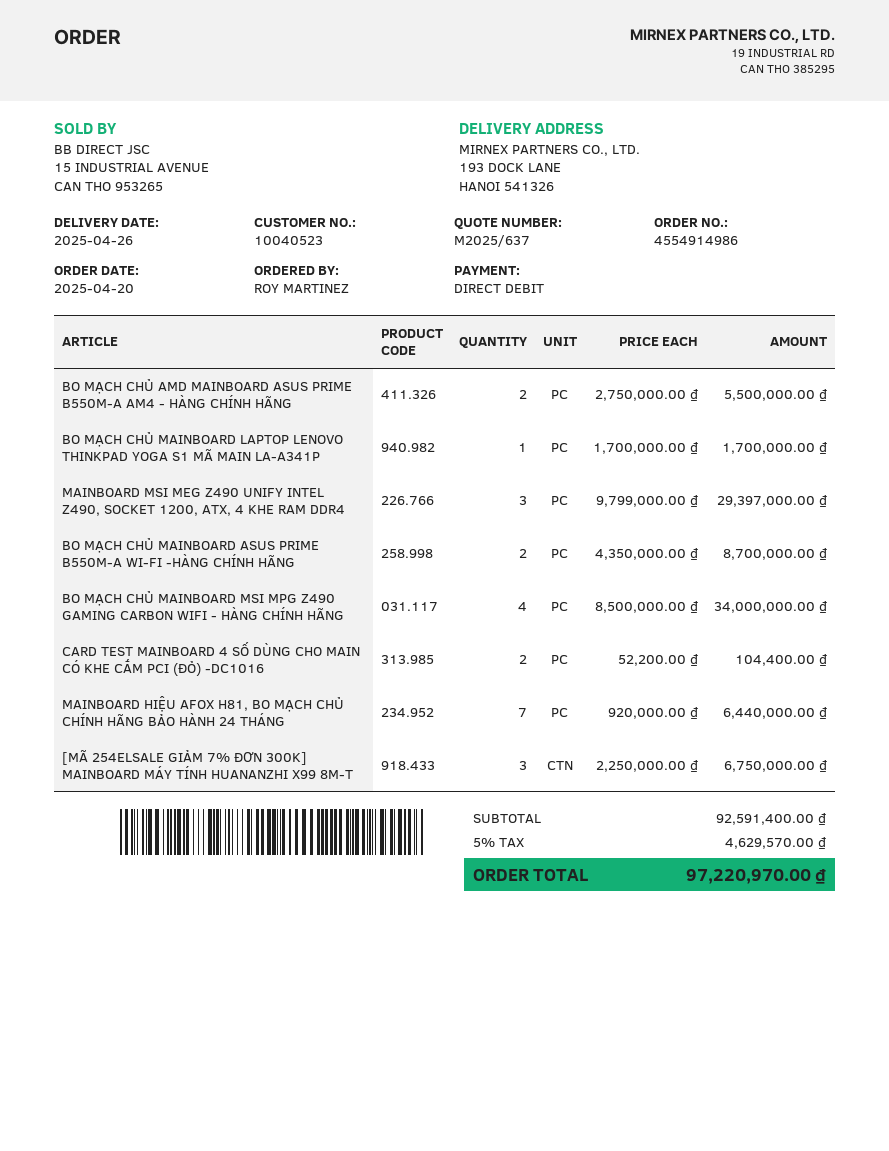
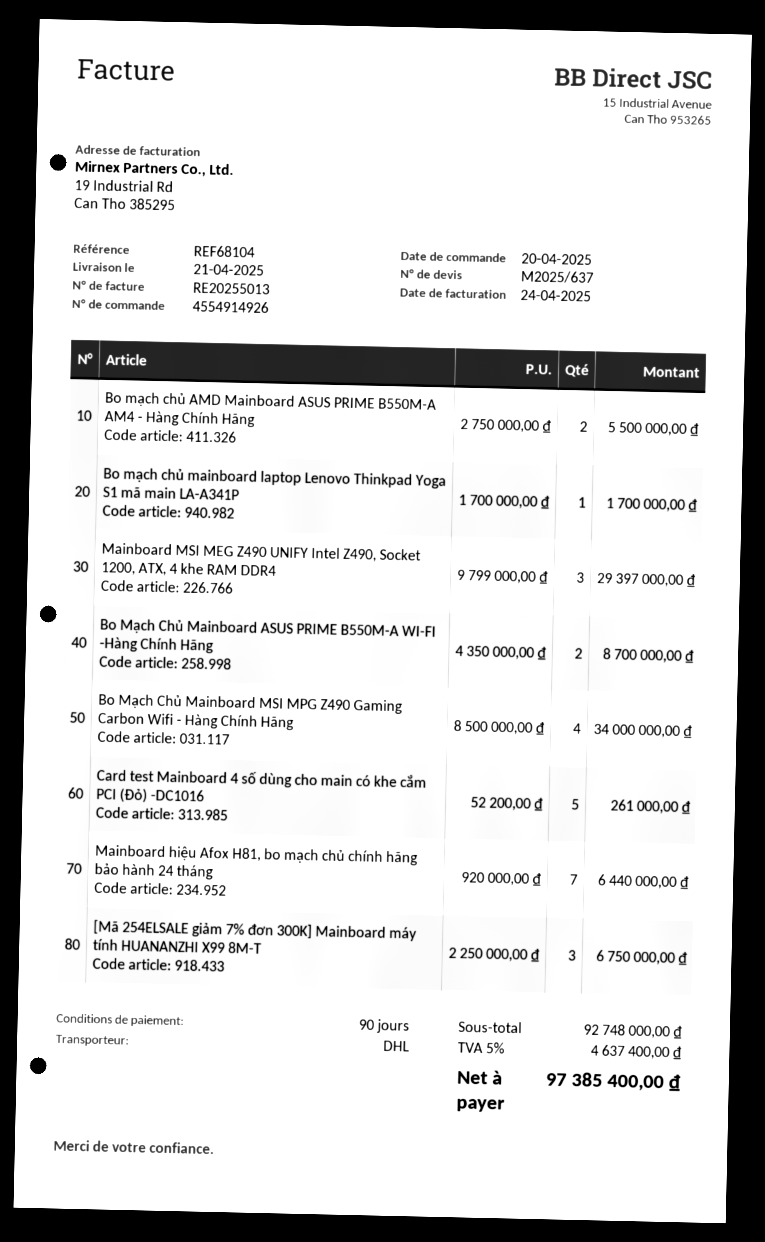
order number: 4554914986 -> 4554914926
delivery date: 2025-04-26 -> 2025-04-21
CARD TEST MAINBOARD 4 SỐ DÙNG CHO MAIN CÓ KHE CẮM PCI (ĐỎ) -DC1016: 2 x 52200.00 = 104400.00 -> 5 x 52200.00 = 261000.00
subtotal: 92591400.00 -> 92748000.00
tax: 5% = 4629570.00 -> 5% = 4637400.00
total: 97220970.00 -> 97385400.00

